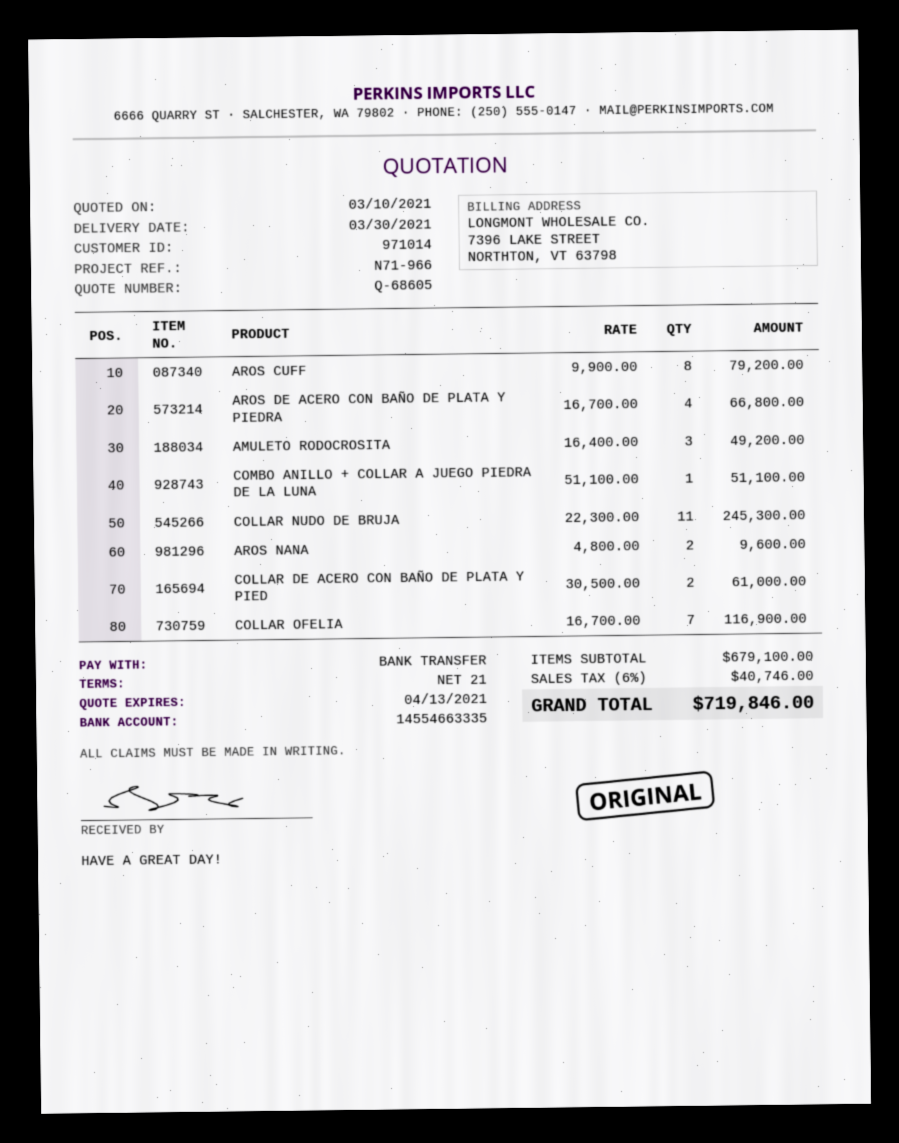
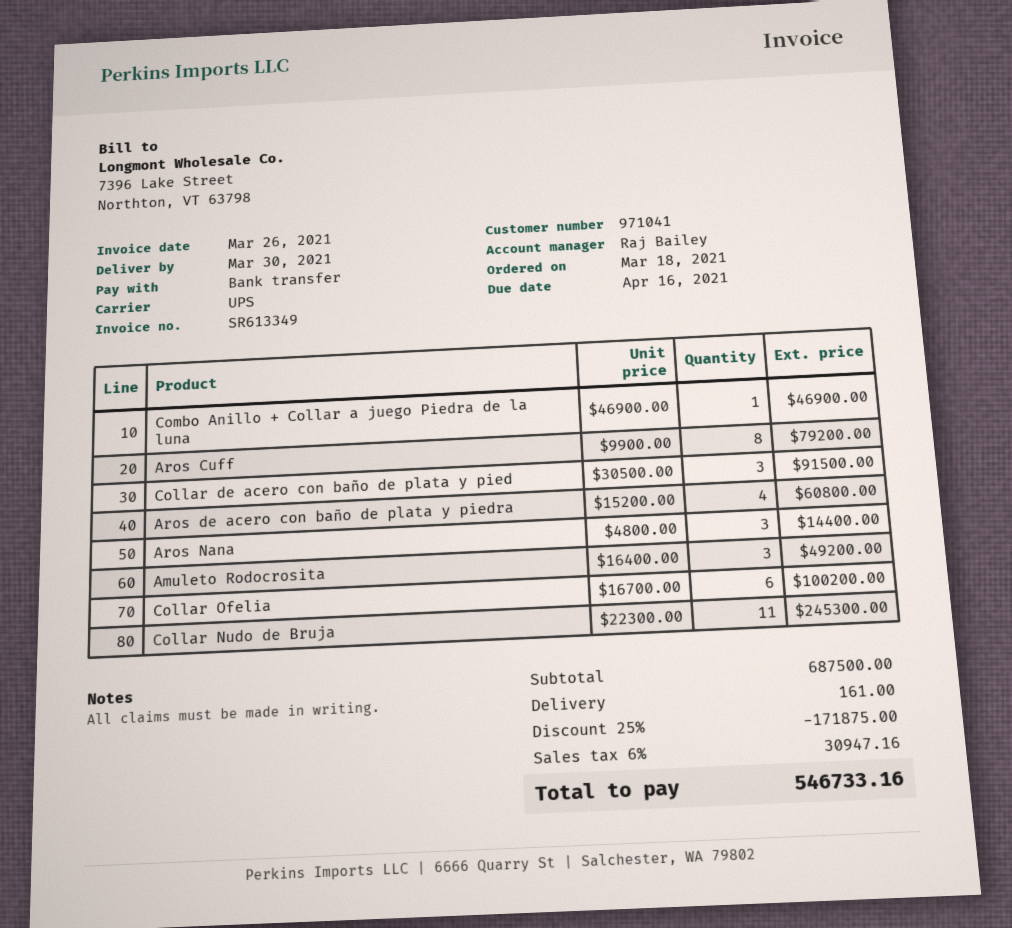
customer number: 971014 -> 971041
AROS DE ACERO CON BAÑO DE PLATA Y PIEDRA: 4 x 16700.00 = 66800.00 -> 4 x 15200.00 = 60800.00
COMBO ANILLO + COLLAR A JUEGO PIEDRA DE LA LUNA: 1 x 51100.00 = 51100.00 -> 1 x 46900.00 = 46900.00
AROS NANA: 2 x 4800.00 = 9600.00 -> 3 x 4800.00 = 14400.00
COLLAR DE ACERO CON BAÑO DE PLATA Y PIED: 2 x 30500.00 = 61000.00 -> 3 x 30500.00 = 91500.00
COLLAR OFELIA: 7 x 16700.00 = 116900.00 -> 6 x 16700.00 = 100200.00
subtotal: 679100.00 -> 687500.00
discount: none -> 25% = 171875.00
shipping: none -> 161.00
tax: 6% = 40746.00 -> 6% = 30947.16
total: 719846.00 -> 546733.16

